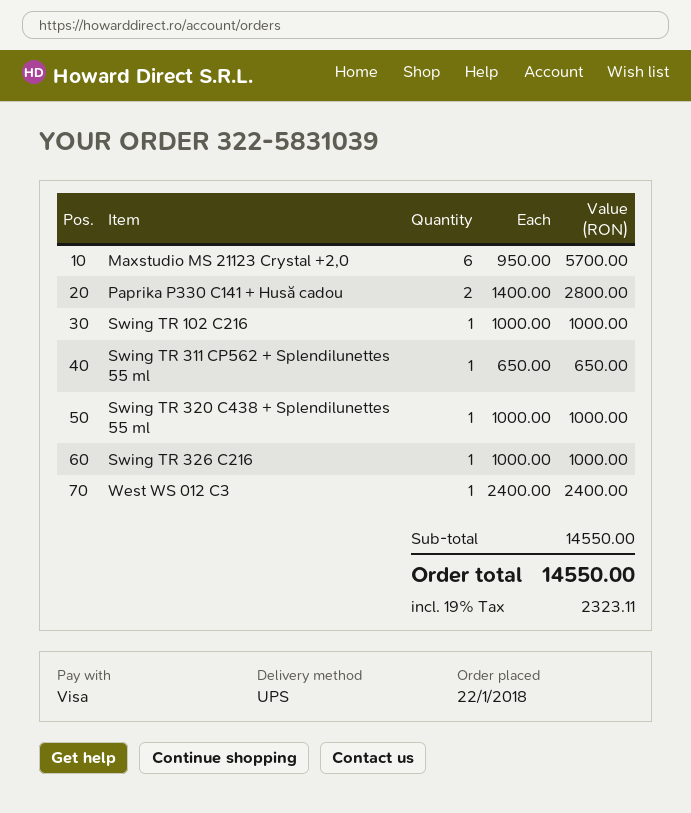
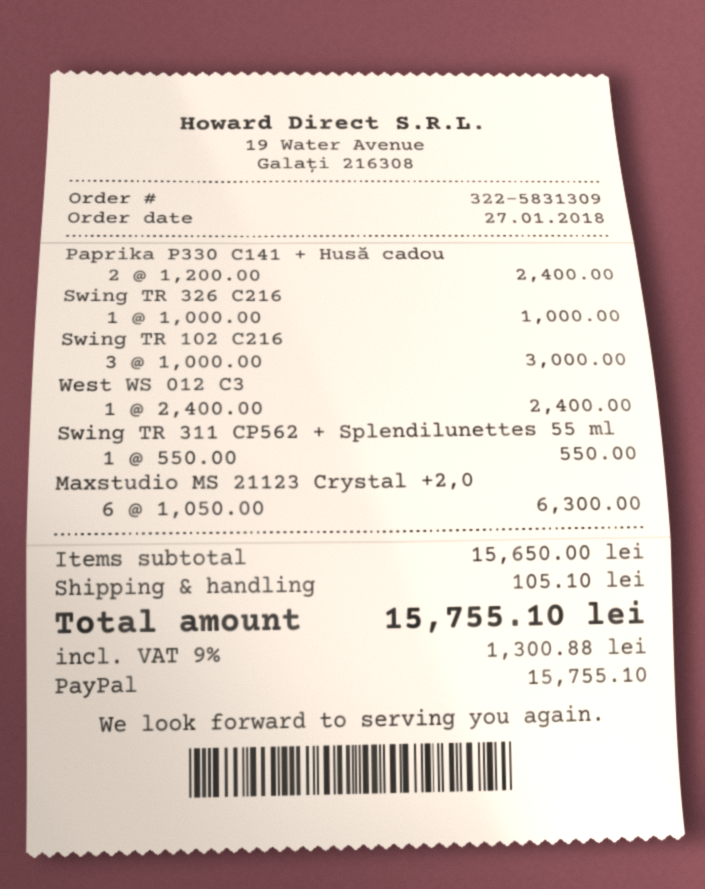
order number: 322-5831039 -> 322-5831309
order date: 2018-01-22 -> 2018-01-27
payment method: Visa -> PayPal
Maxstudio MS 21123 Crystal +2,0: 6 x 950.00 = 5700.00 -> 6 x 1050.00 = 6300.00
Paprika P330 C141 + Husă cadou: 2 x 1400.00 = 2800.00 -> 2 x 1200.00 = 2400.00
Swing TR 102 C216: 1 x 1000.00 = 1000.00 -> 3 x 1000.00 = 3000.00
Swing TR 311 CP562 + Splendilunettes 55 ml: 1 x 650.00 = 650.00 -> 1 x 550.00 = 550.00
Swing TR 320 C438 + Splendilunettes 55 ml: 1 x 1000.00 = 1000.00 -> none
subtotal: 14550.00 -> 15650.00
shipping: none -> 105.10
tax: 19% = 2323.11 -> 9% = 1300.88
total: 14550.00 -> 15755.10

